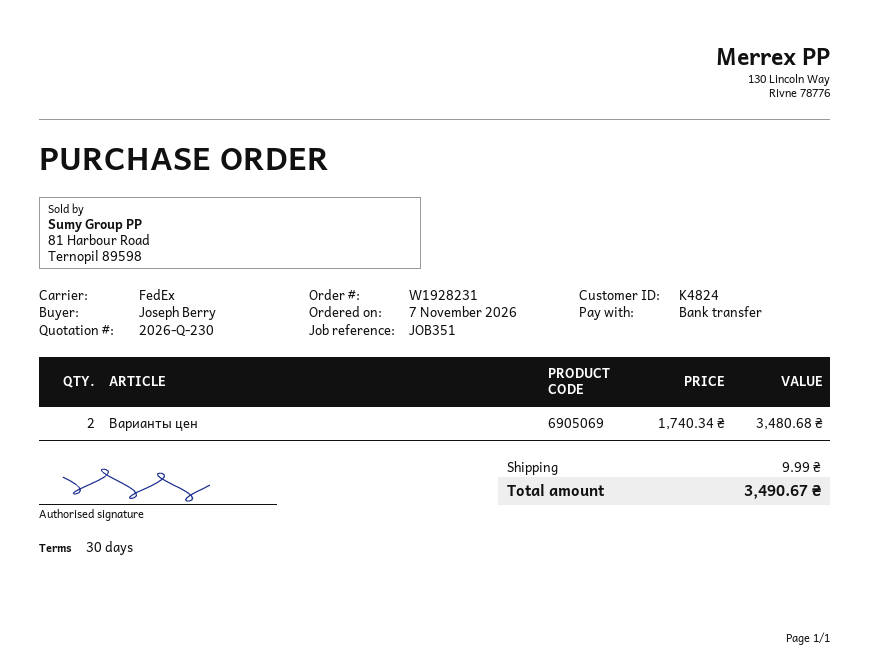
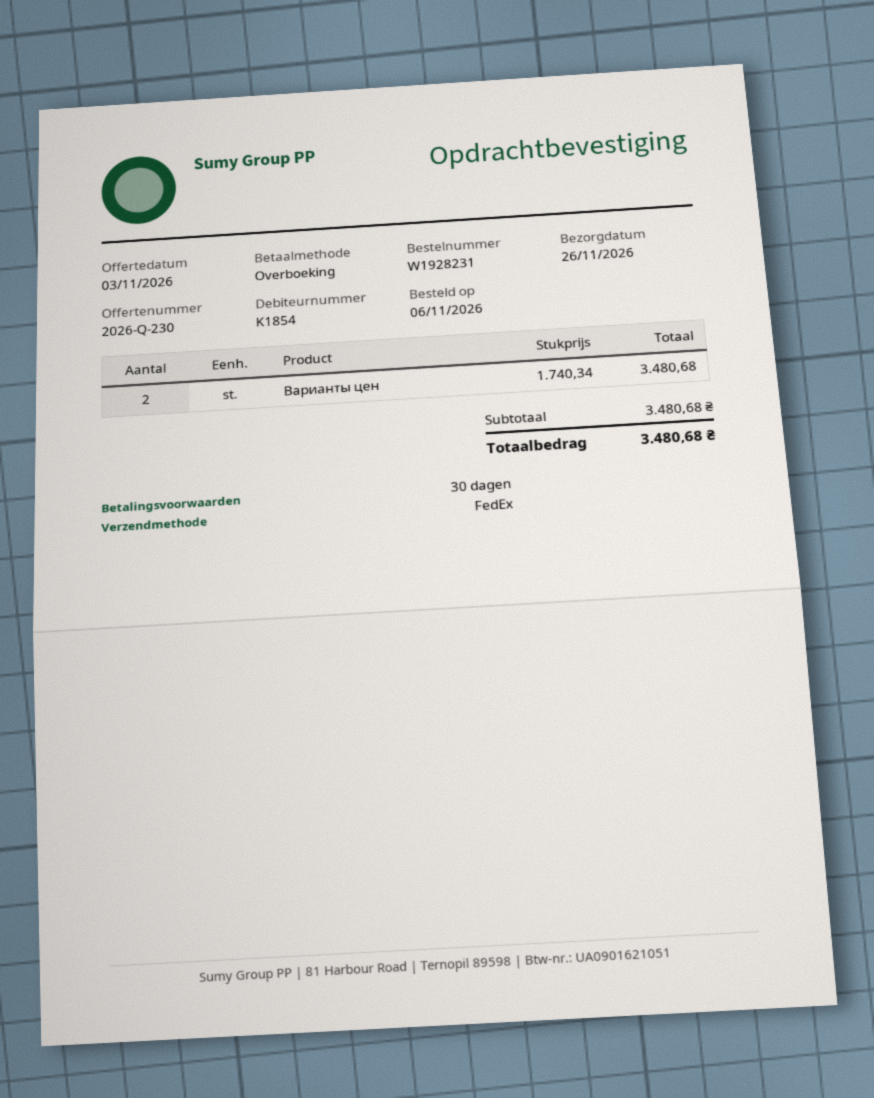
order date: 2026-11-07 -> 2026-11-06
customer number: K4824 -> K1854
shipping: 9.99 -> none
total: 3490.67 -> 3480.68

